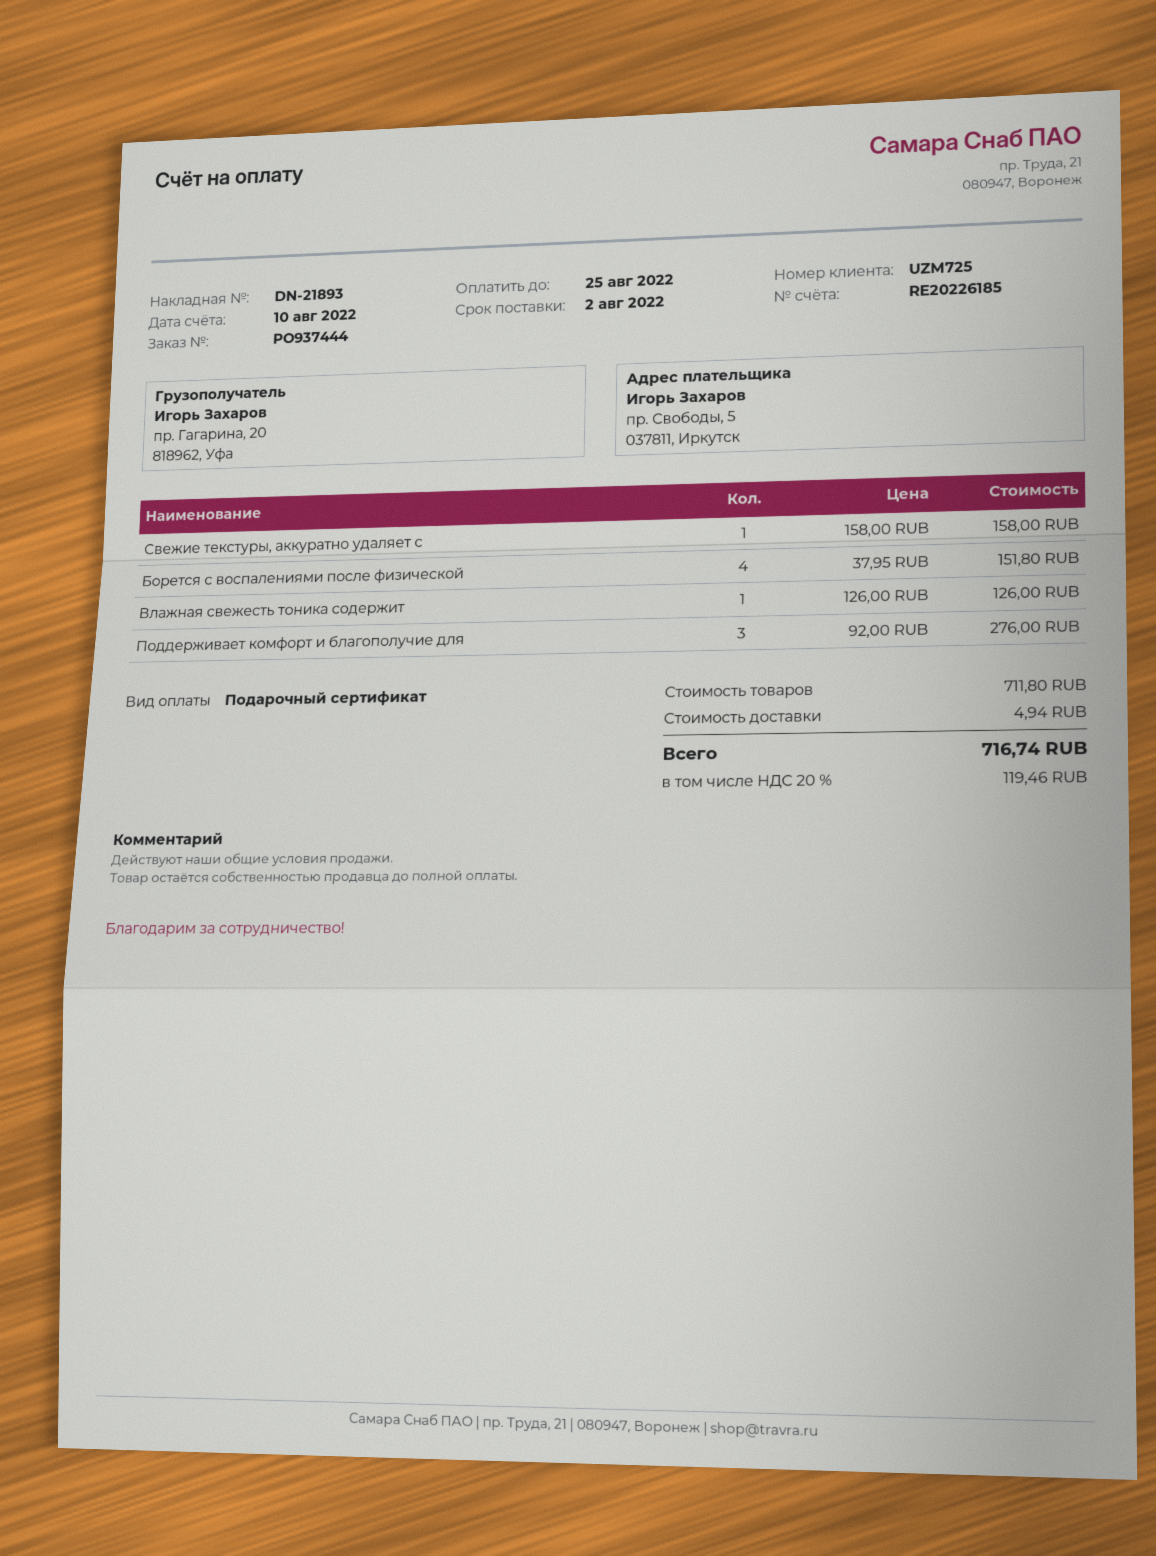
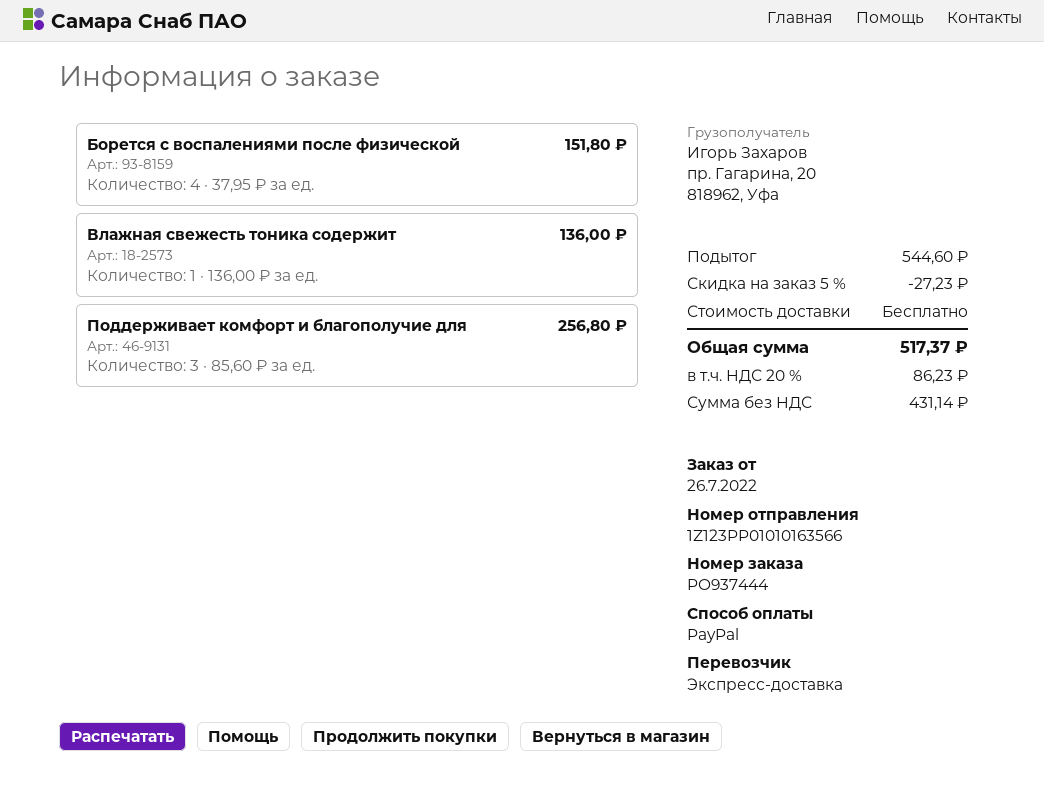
payment method: gift card -> PayPal
Свежие текстуры, аккуратно удаляет с: 1 x 158.00 = 158.00 -> none
Влажная свежесть тоника содержит: 1 x 126.00 = 126.00 -> 1 x 136.00 = 136.00
Поддерживает комфорт и благополучие для: 3 x 92.00 = 276.00 -> 3 x 85.60 = 256.80
subtotal: 711.80 -> 544.60
discount: none -> 5% = 27.23
shipping: 4.94 -> 0.00
tax: 20% = 119.46 -> 20% = 86.23
total: 716.74 -> 517.37

